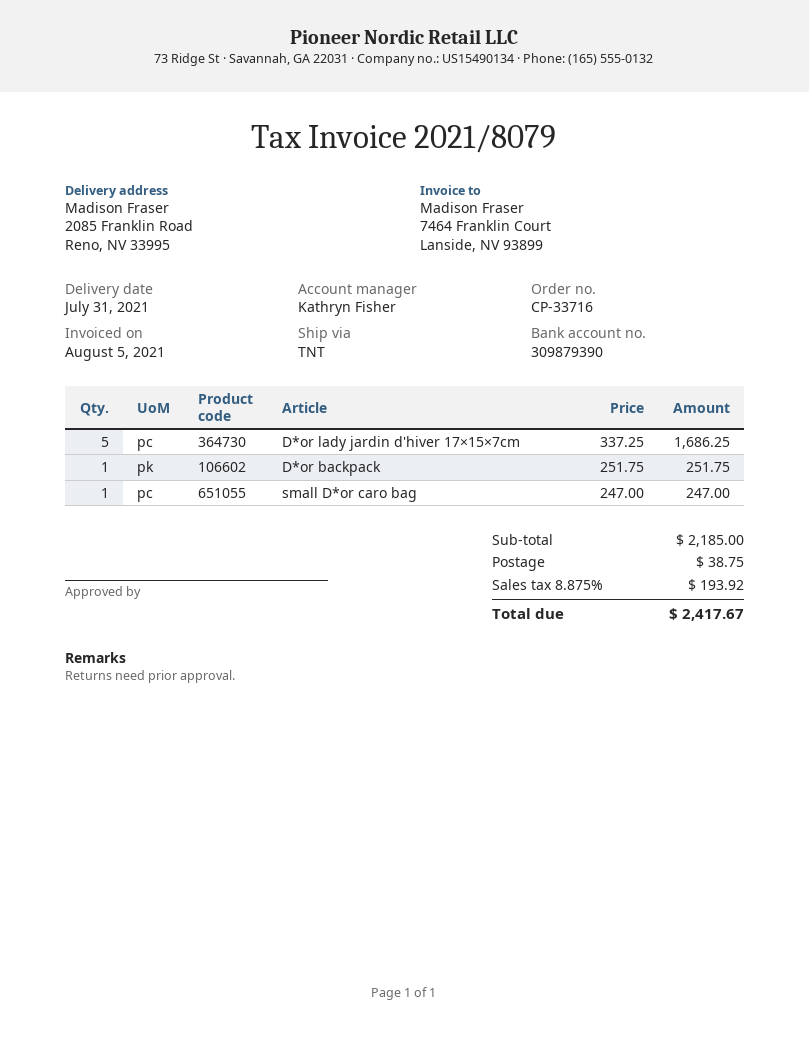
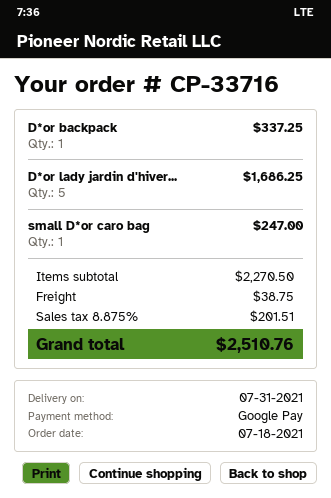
D*or backpack: 1 for 251.75 -> 1 for 337.25
subtotal: 2185.00 -> 2270.50
tax: 8.875% = 193.92 -> 8.875% = 201.51
total: 2417.67 -> 2510.76

